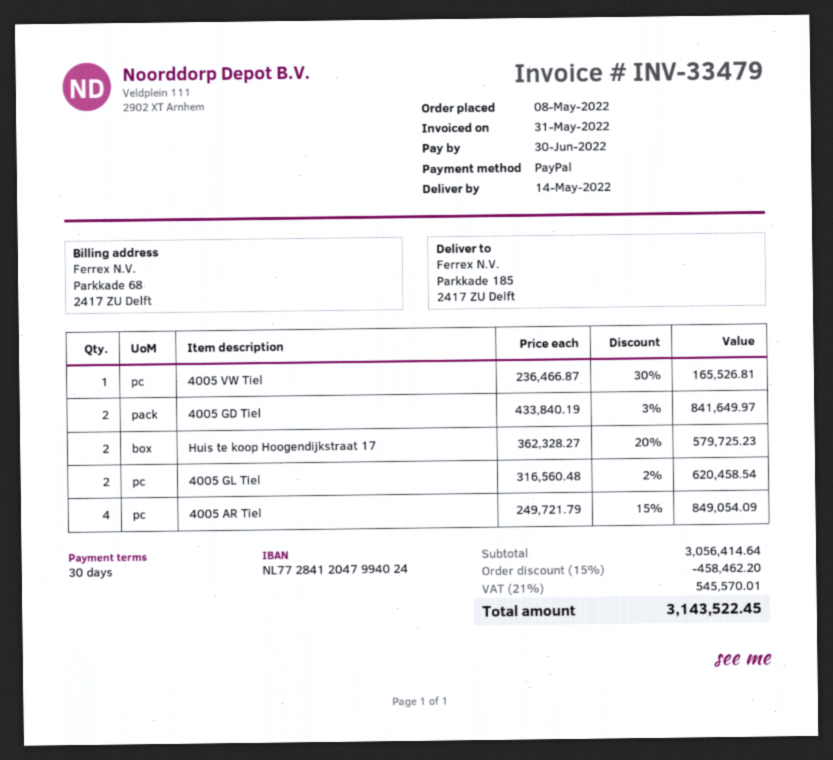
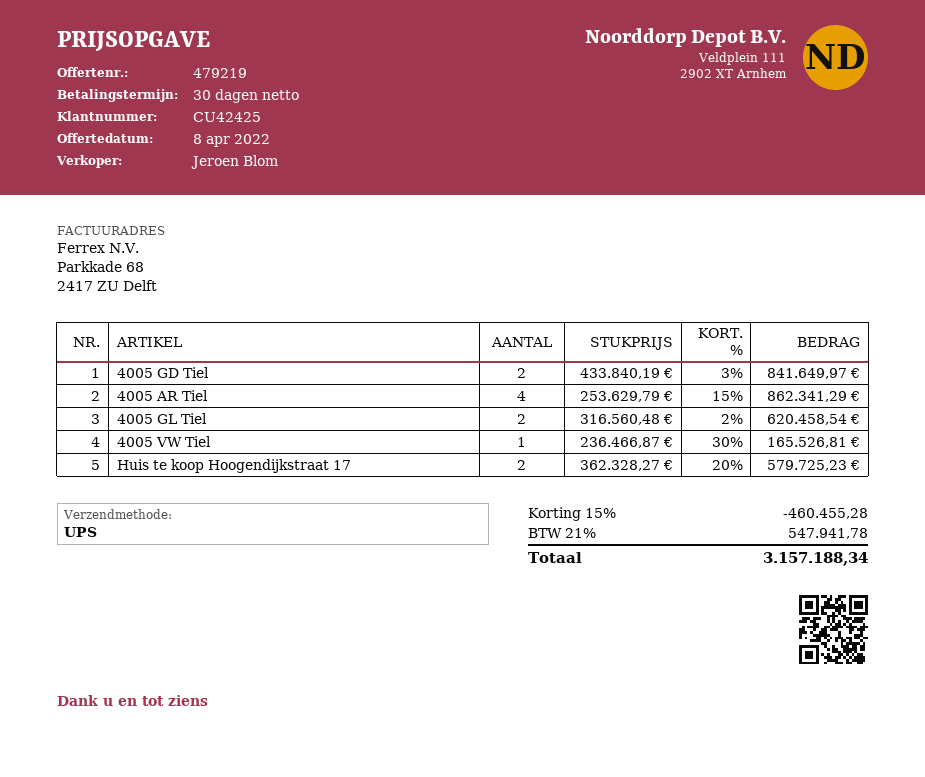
4005 AR Tiel: 4 x 249721.79 - 15% = 849054.09 -> 4 x 253629.79 - 15% = 862341.29
discount: 15% = 458462.20 -> 15% = 460455.28
tax: 21% = 545570.01 -> 21% = 547941.78
total: 3143522.45 -> 3157188.34

